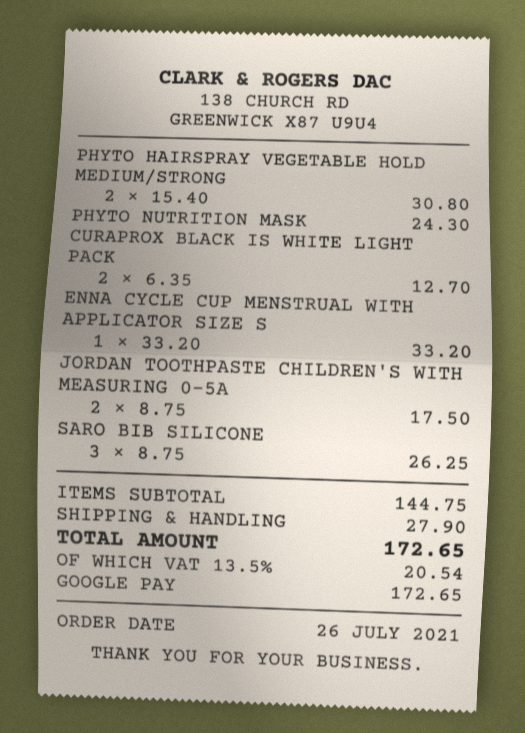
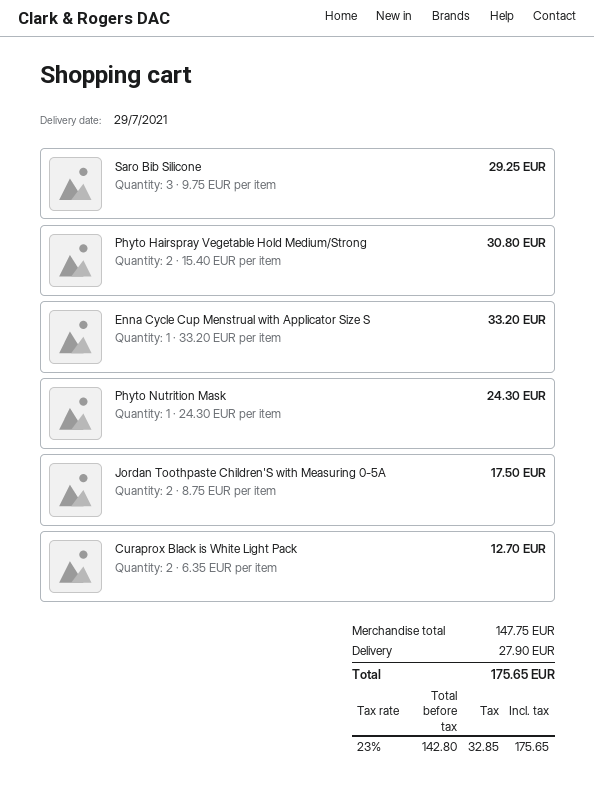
SARO BIB SILICONE: 3 x 8.75 = 26.25 -> 3 x 9.75 = 29.25
subtotal: 144.75 -> 147.75
tax: 13.5% = 20.54 -> 23% = 32.85
total: 172.65 -> 175.65

